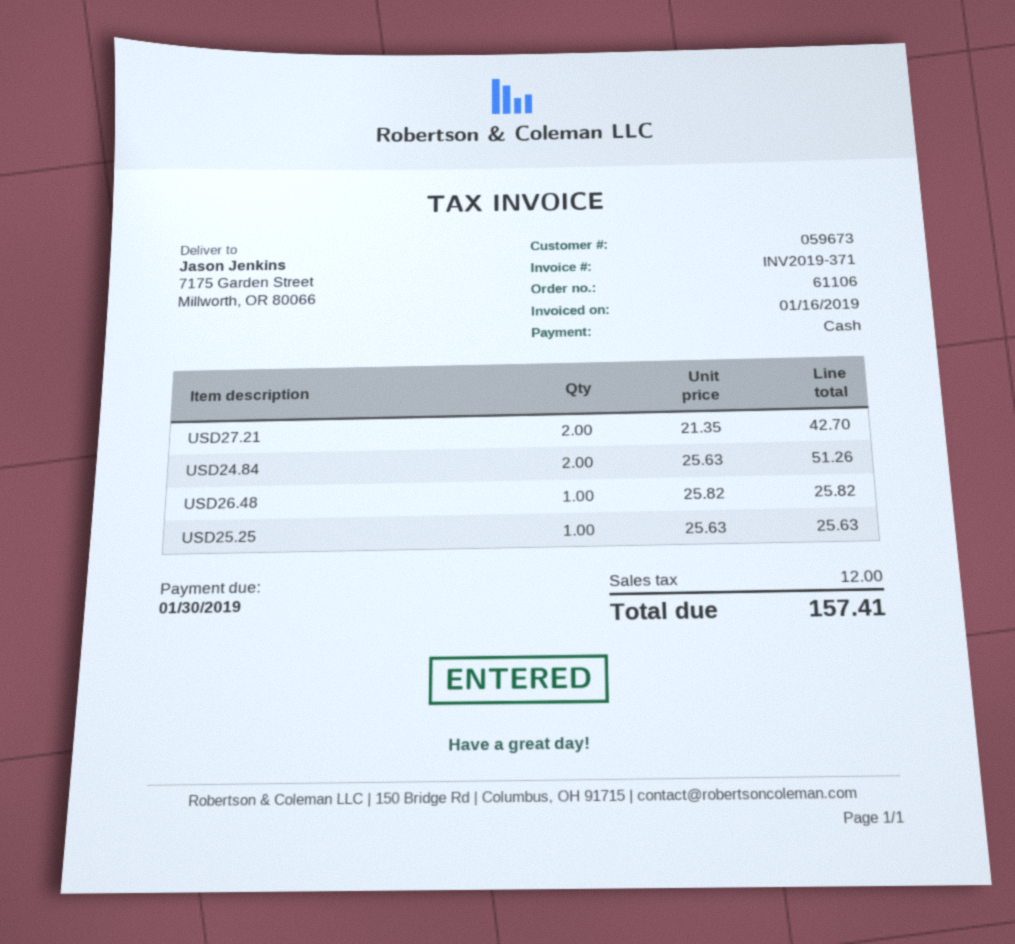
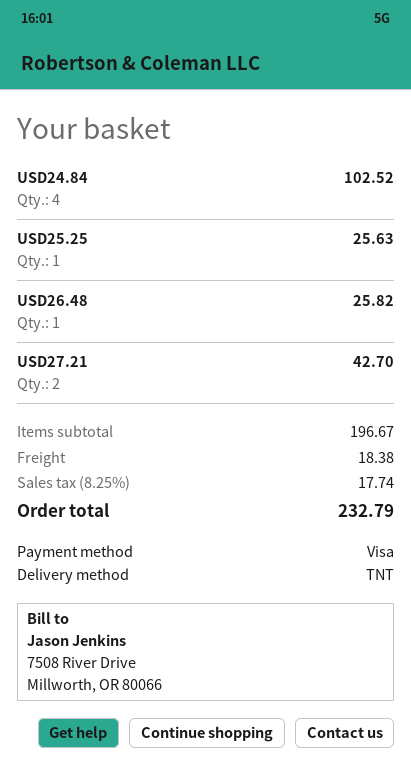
payment method: cash -> Visa
USD24.84: 2 for 51.26 -> 4 for 102.52
shipping: none -> 18.38
tax: 12.00 -> 17.74
total: 157.41 -> 232.79

